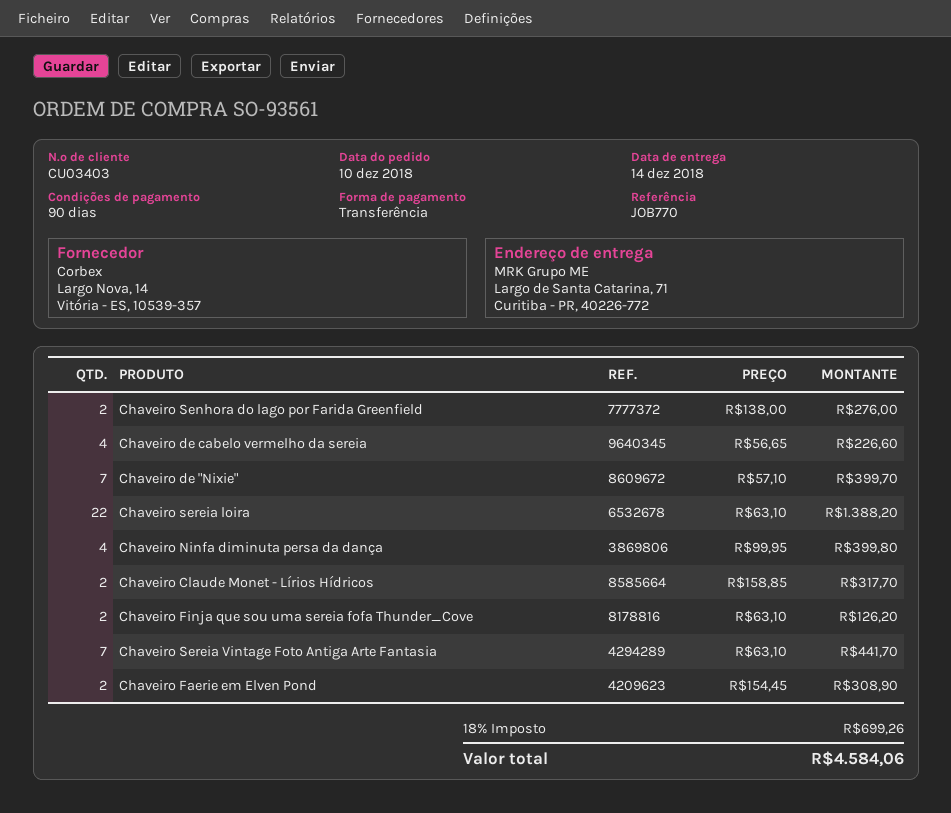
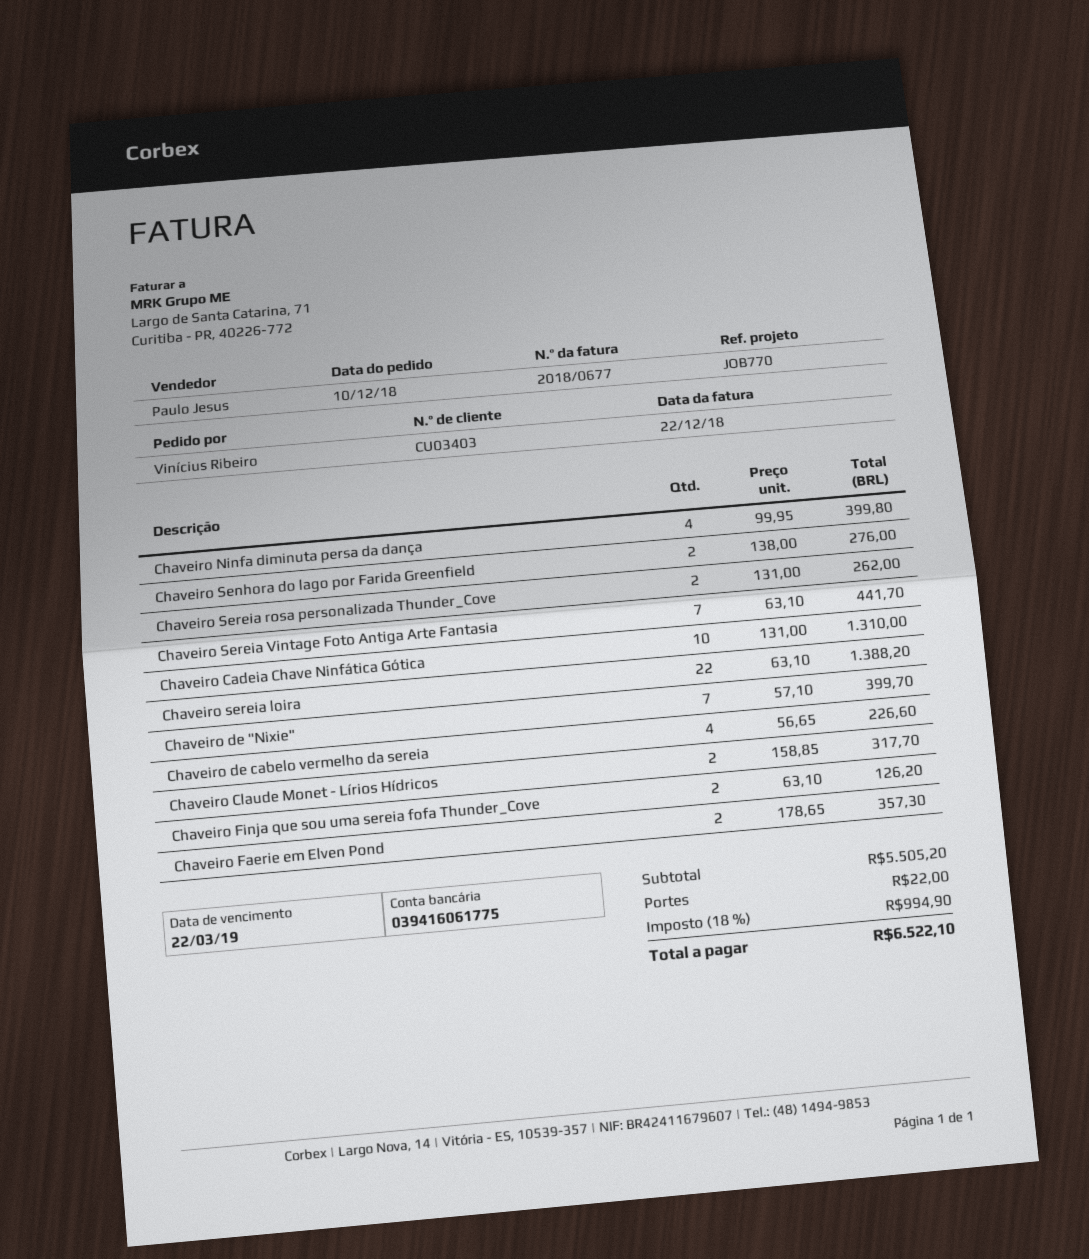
Chaveiro Faerie em Elven Pond: 2 x 154.45 = 308.90 -> 2 x 178.65 = 357.30
Chaveiro Sereia rosa personalizada Thunder_Cove: none -> 2 x 131.00 = 262.00
Chaveiro Cadeia Chave Ninfática Gótica: none -> 10 x 131.00 = 1310.00
shipping: none -> 22.00
tax: 18% = 699.26 -> 18% = 994.90
total: 4584.06 -> 6522.10

